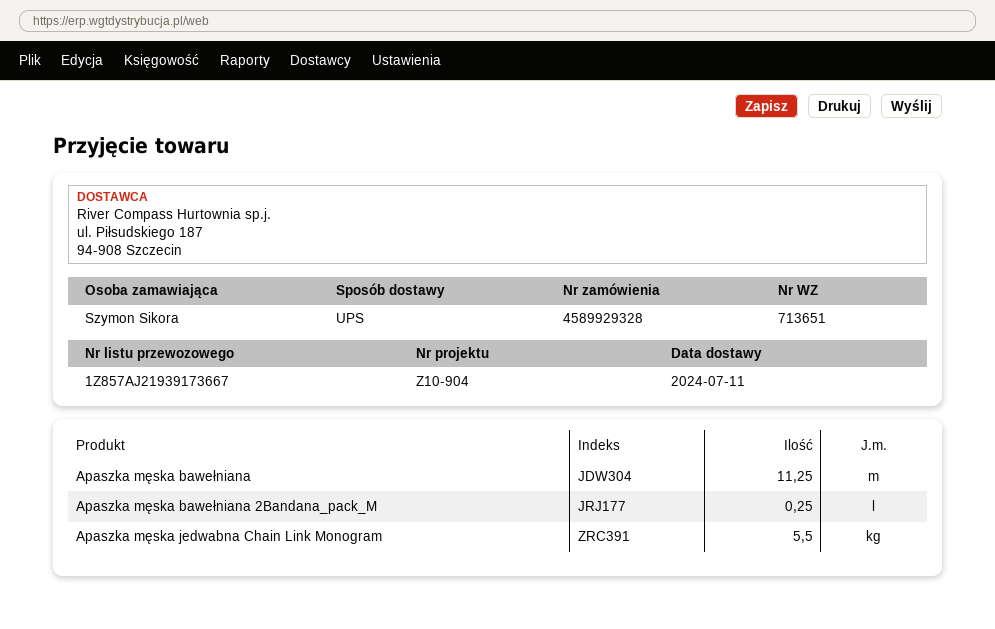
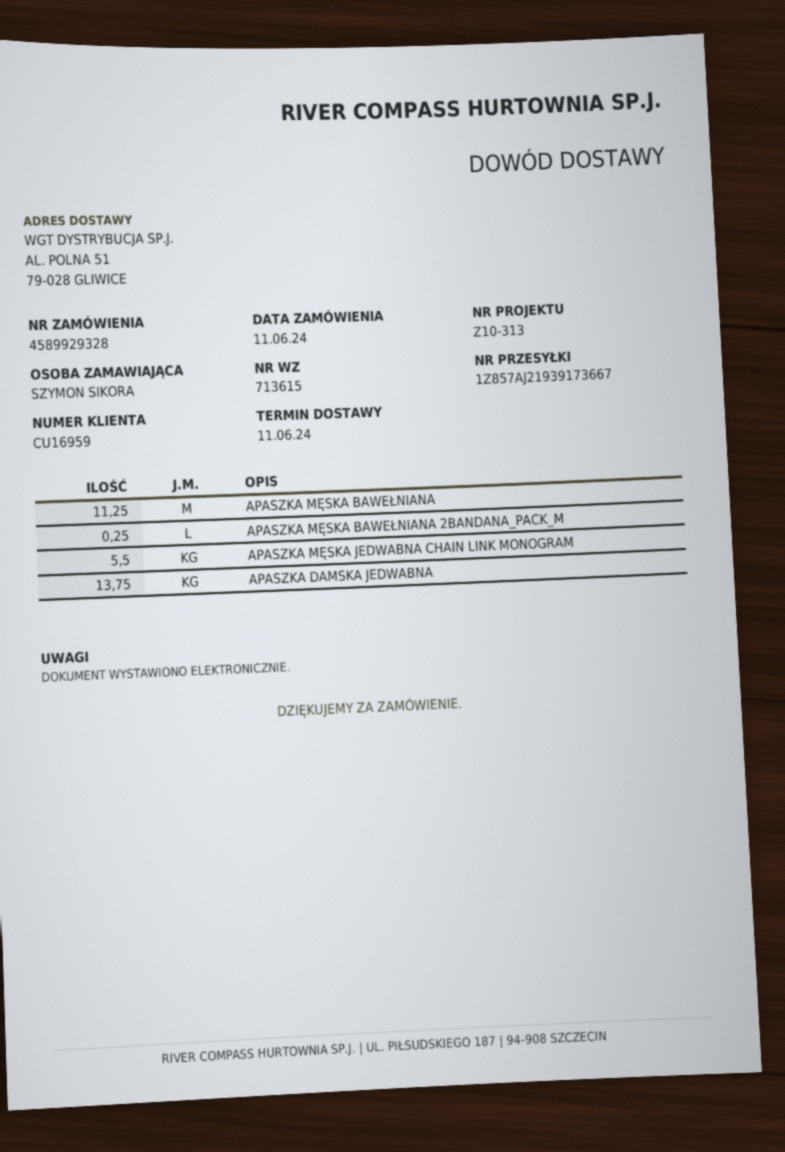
delivery note number: 713651 -> 713615
delivery date: 2024-07-11 -> 2024-06-11
reference: Z10-904 -> Z10-313
APASZKA DAMSKA JEDWABNA: none -> 13.75

